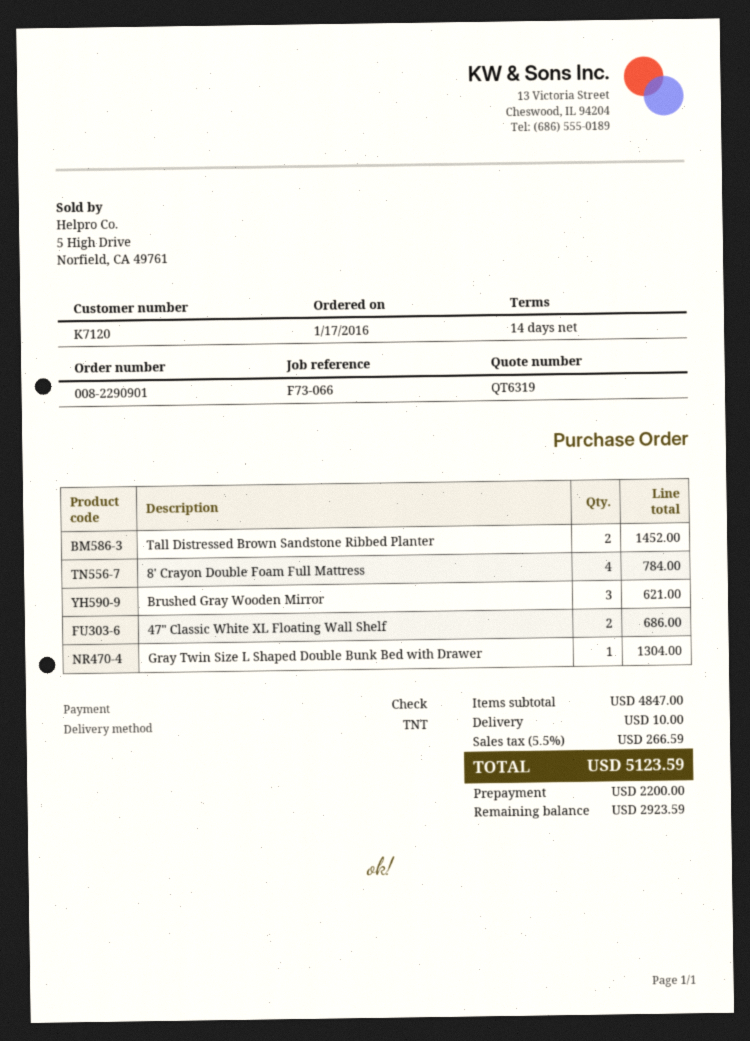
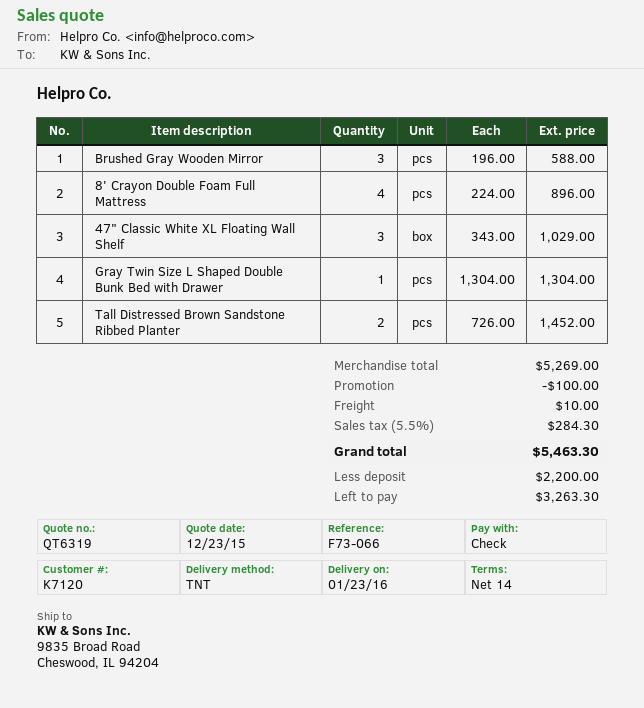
8' Crayon Double Foam Full Mattress: 4 for 784.00 -> 4 for 896.00
Brushed Gray Wooden Mirror: 3 for 621.00 -> 3 for 588.00
47" Classic White XL Floating Wall Shelf: 2 for 686.00 -> 3 for 1029.00
subtotal: 4847.00 -> 5269.00
discount: none -> 100.00
tax: 5.5% = 266.59 -> 5.5% = 284.30
total: 5123.59 -> 5463.30
balance: 2923.59 -> 3263.30

